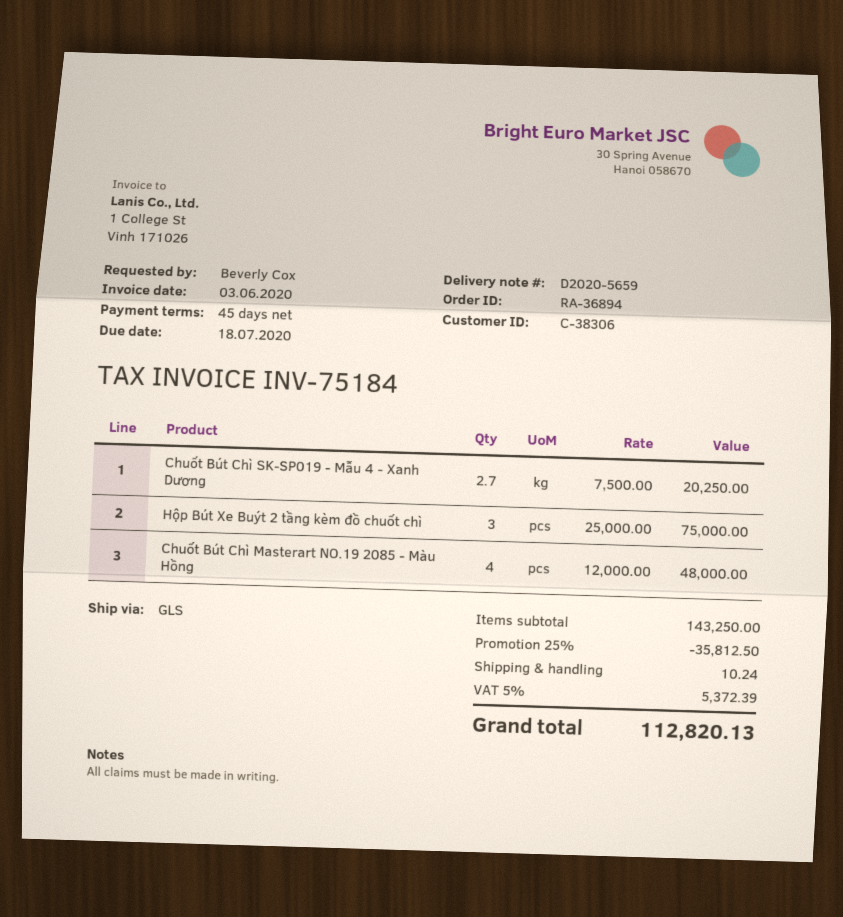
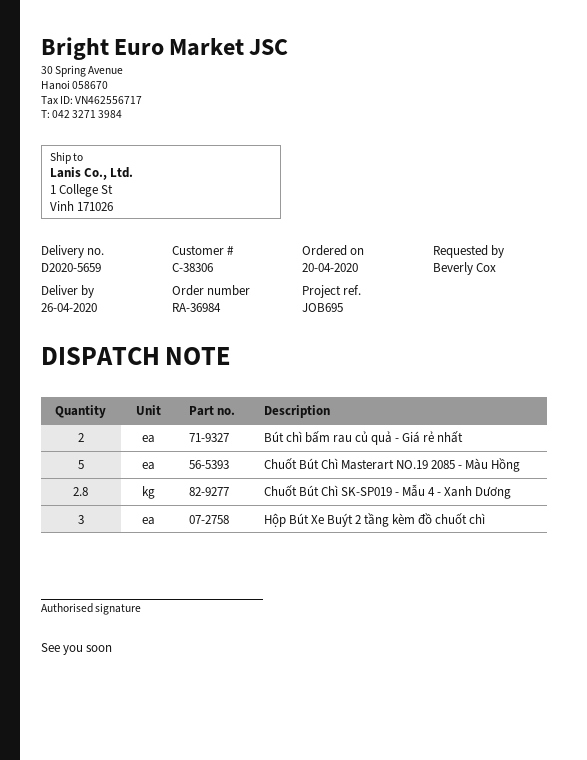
order number: RA-36894 -> RA-36984
Chuốt Bút Chì SK-SP019 - Mẫu 4 - Xanh Dương: 2.7 -> 2.8
Chuốt Bút Chì Masterart NO.19 2085 - Màu Hồng: 4 -> 5
Bút chì bấm rau củ quả - Giá rẻ nhất: none -> 2

